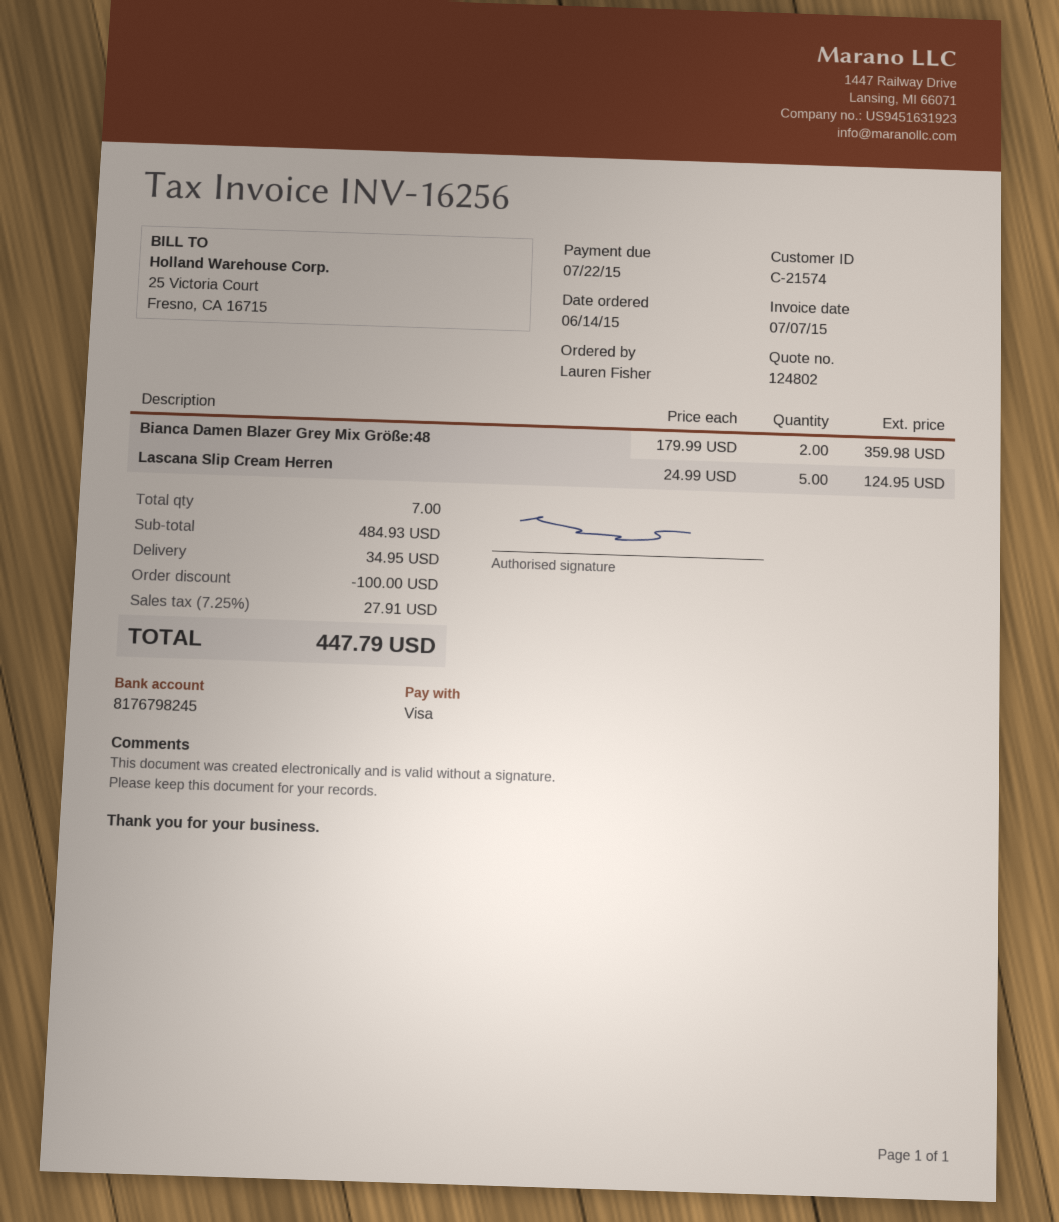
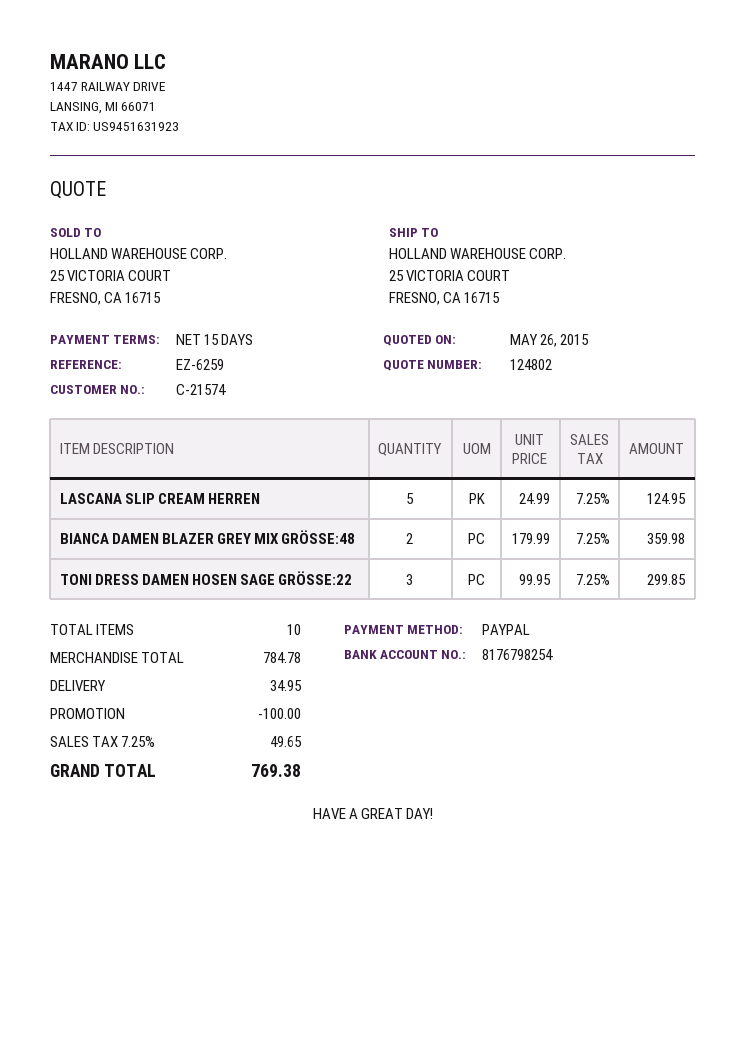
payment method: Visa -> PayPal
bank account: 8176798245 -> 8176798254
TONI DRESS DAMEN HOSEN SAGE GRÖSSE:22: none -> 3 x 99.95 = 299.85
total quantity: 7 -> 10
subtotal: 484.93 -> 784.78
tax: 7.25% = 27.91 -> 7.25% = 49.65
total: 447.79 -> 769.38

